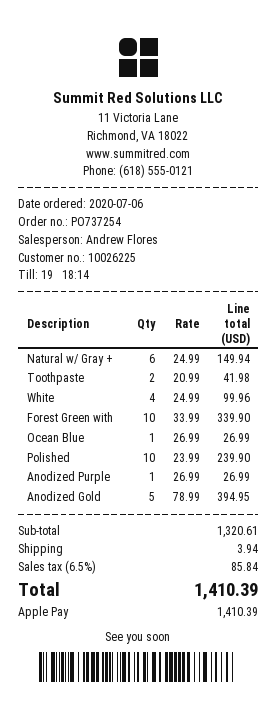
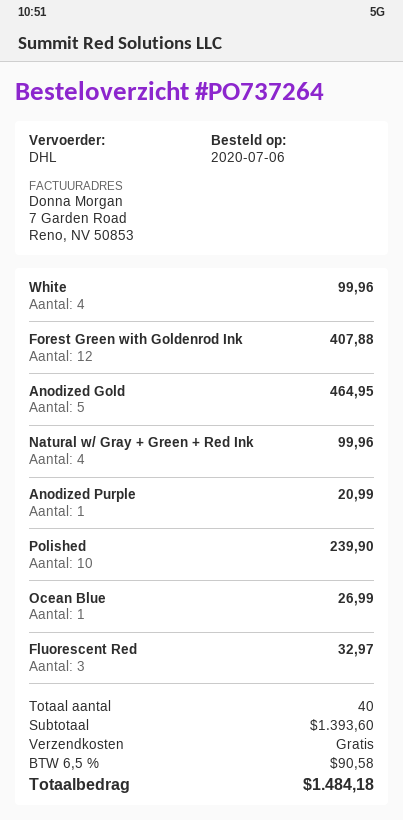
order number: PO737254 -> PO737264
Natural w/ Gray +: 6 for 149.94 -> 4 for 99.96
Toothpaste: 2 for 41.98 -> none
Forest Green with: 10 for 339.90 -> 12 for 407.88
Anodized Purple: 1 for 26.99 -> 1 for 20.99
Anodized Gold: 5 for 394.95 -> 5 for 464.95
Fluorescent Red: none -> 3 for 32.97
subtotal: 1320.61 -> 1393.60
shipping: 3.94 -> 0.00
tax: 6.5% = 85.84 -> 6.5% = 90.58
total: 1410.39 -> 1484.18

